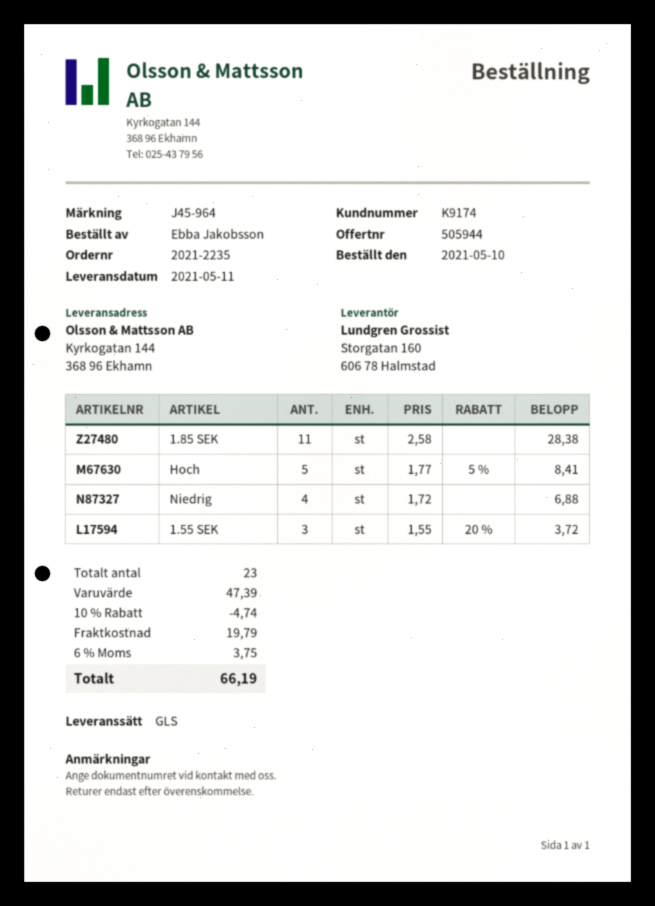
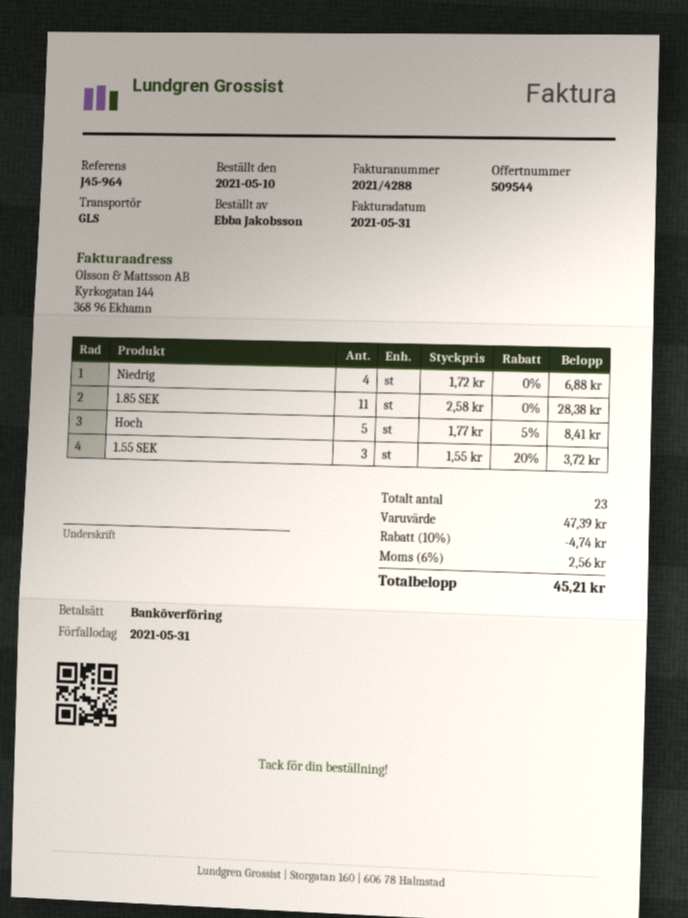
quote number: 505944 -> 509544
shipping: 19.79 -> none
tax: 6% = 3.75 -> 6% = 2.56
total: 66.19 -> 45.21

